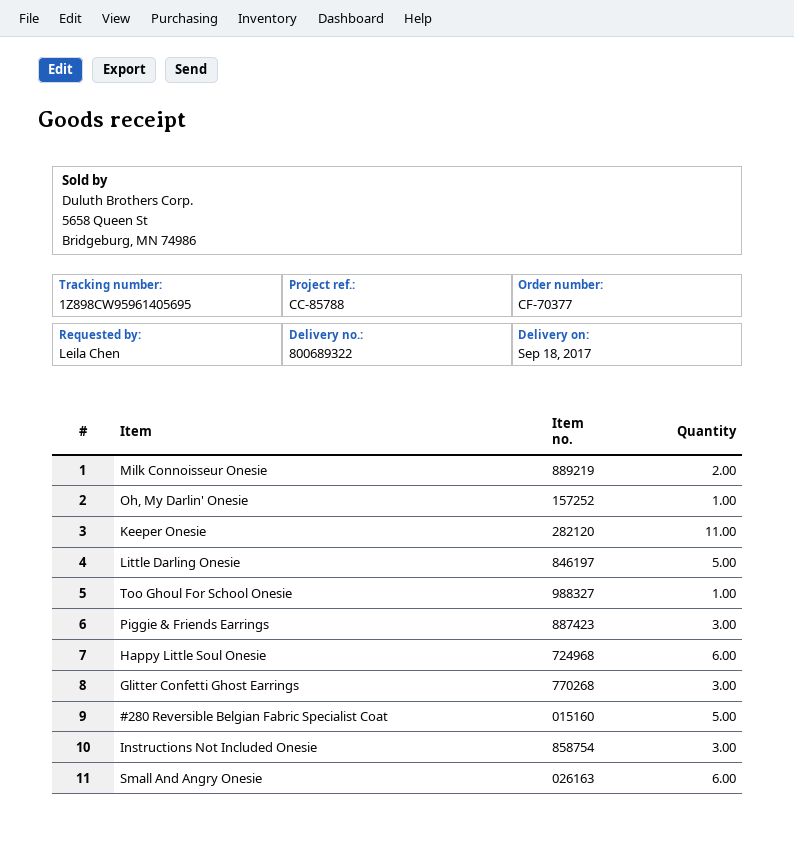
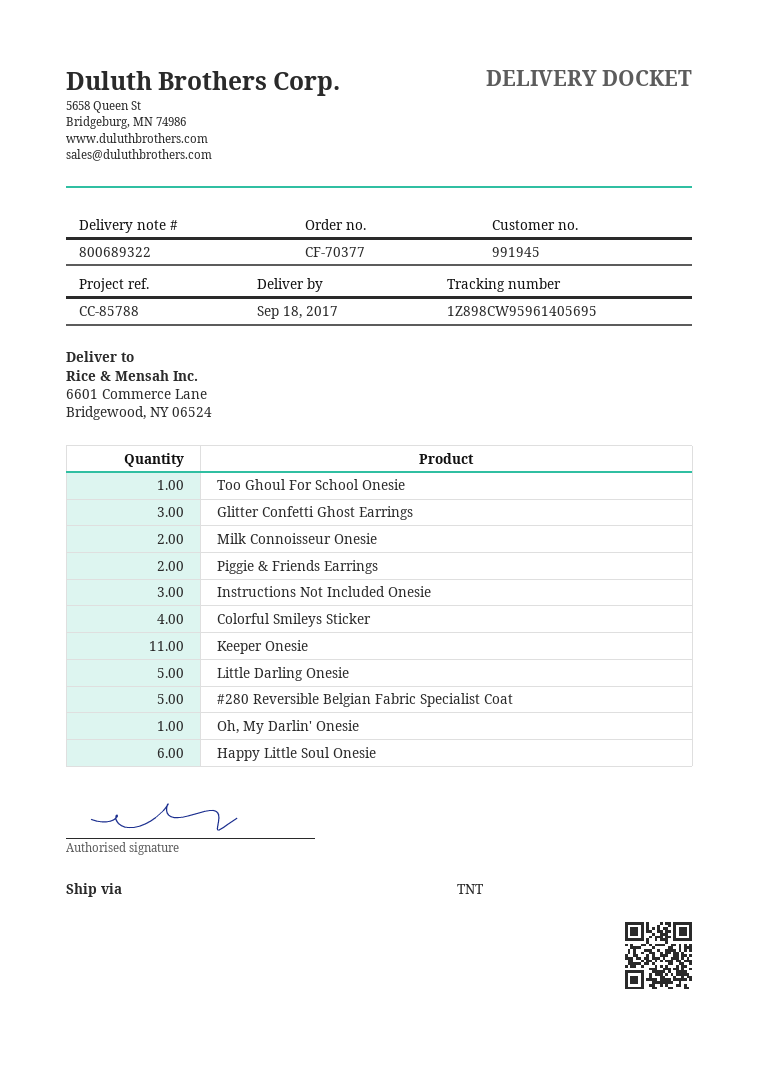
Piggie & Friends Earrings: 3 -> 2
Small And Angry Onesie: 6 -> none
Colorful Smileys Sticker: none -> 4

